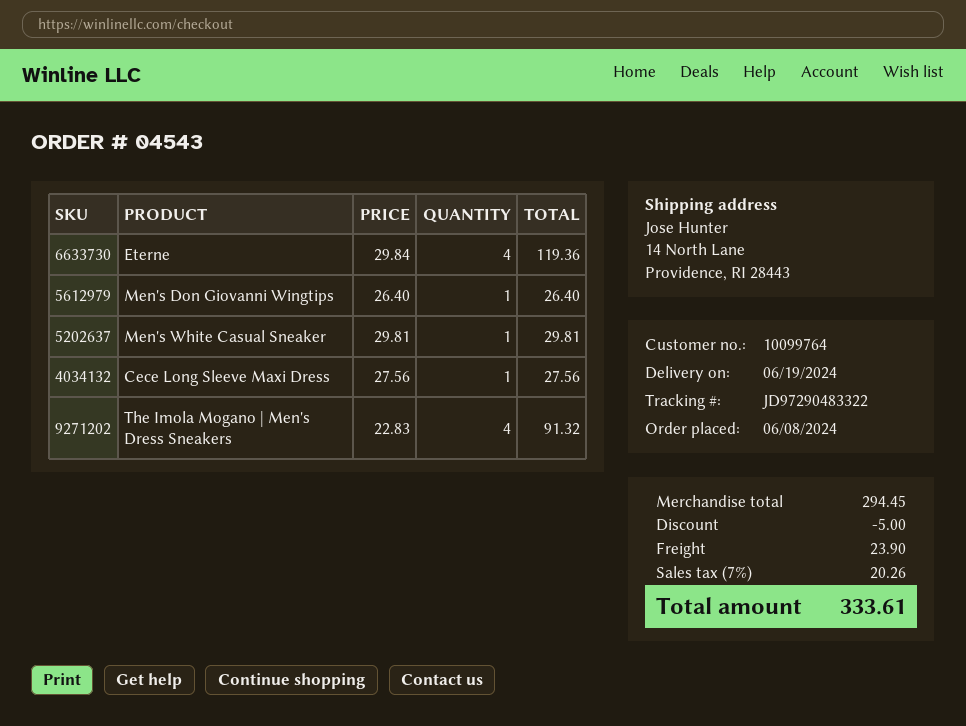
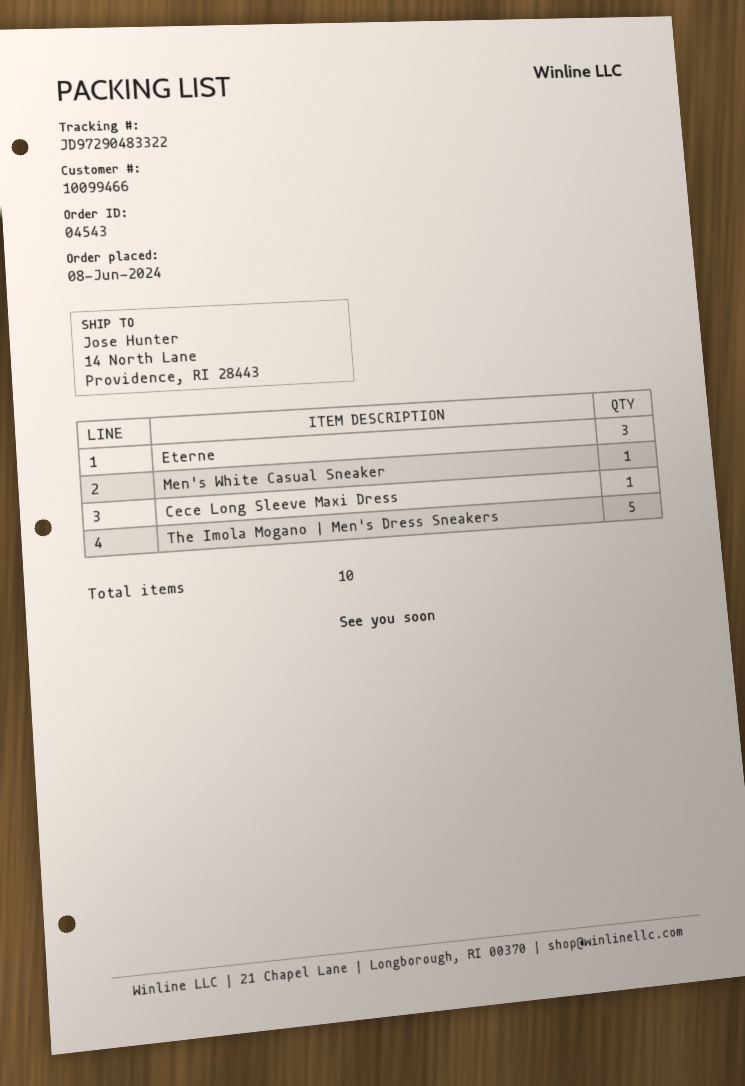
customer number: 10099764 -> 10099466
Eterne: 4 -> 3
Men's Don Giovanni Wingtips: 1 -> none
The Imola Mogano | Men's Dress Sneakers: 4 -> 5

